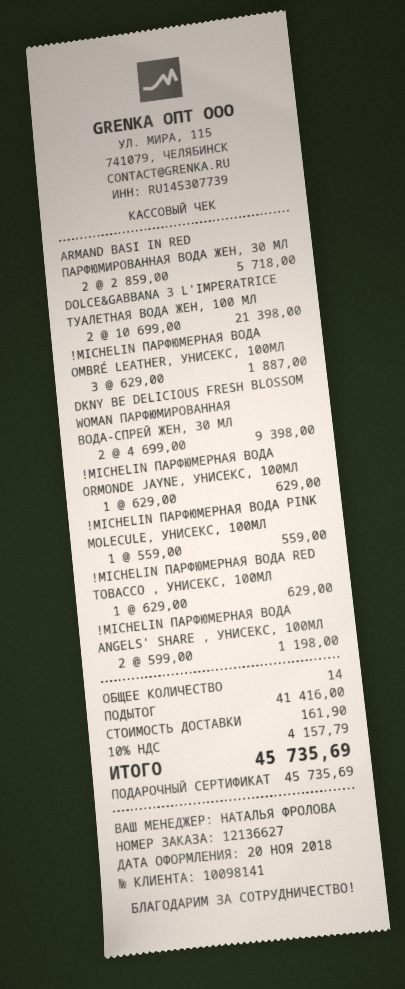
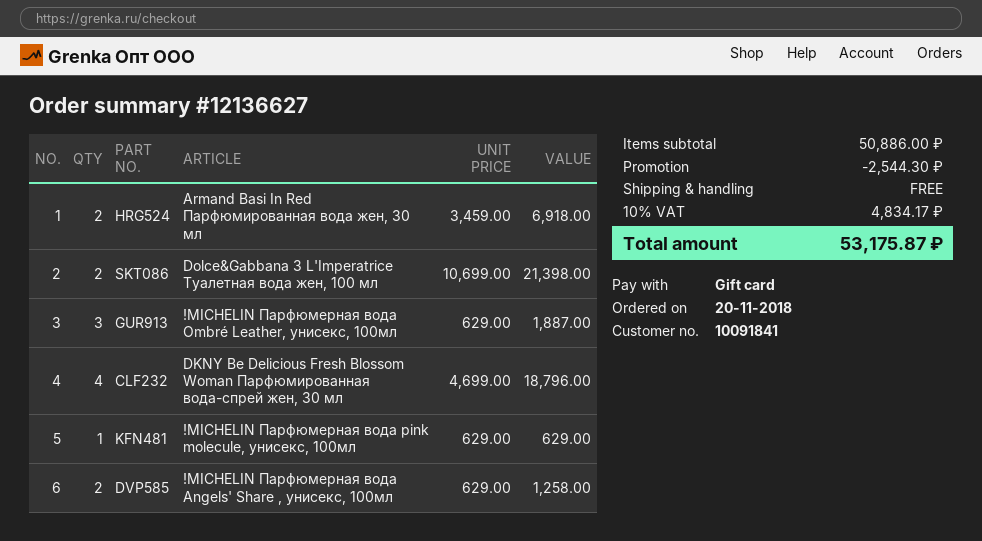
customer number: 10098141 -> 10091841
ARMAND BASI IN RED ПАРФЮМИРОВАННАЯ ВОДА ЖЕН, 30 МЛ: 2 x 2859.00 = 5718.00 -> 2 x 3459.00 = 6918.00
DKNY BE DELICIOUS FRESH BLOSSOM WOMAN ПАРФЮМИРОВАННАЯ ВОДА-СПРЕЙ ЖЕН, 30 МЛ: 2 x 4699.00 = 9398.00 -> 4 x 4699.00 = 18796.00
!MICHELIN ПАРФЮМЕРНАЯ ВОДА ORMONDE JAYNE, УНИСЕКС, 100МЛ: 1 x 629.00 = 629.00 -> none
!MICHELIN ПАРФЮМЕРНАЯ ВОДА PINK MOLECULE, УНИСЕКС, 100МЛ: 1 x 559.00 = 559.00 -> 1 x 629.00 = 629.00
!MICHELIN ПАРФЮМЕРНАЯ ВОДА RED TOBACCO , УНИСЕКС, 100МЛ: 1 x 629.00 = 629.00 -> none
!MICHELIN ПАРФЮМЕРНАЯ ВОДА ANGELS' SHARE , УНИСЕКС, 100МЛ: 2 x 599.00 = 1198.00 -> 2 x 629.00 = 1258.00
subtotal: 41416.00 -> 50886.00
discount: none -> 2544.30
shipping: 161.90 -> 0.00
tax: 10% = 4157.79 -> 10% = 4834.17
total: 45735.69 -> 53175.87

